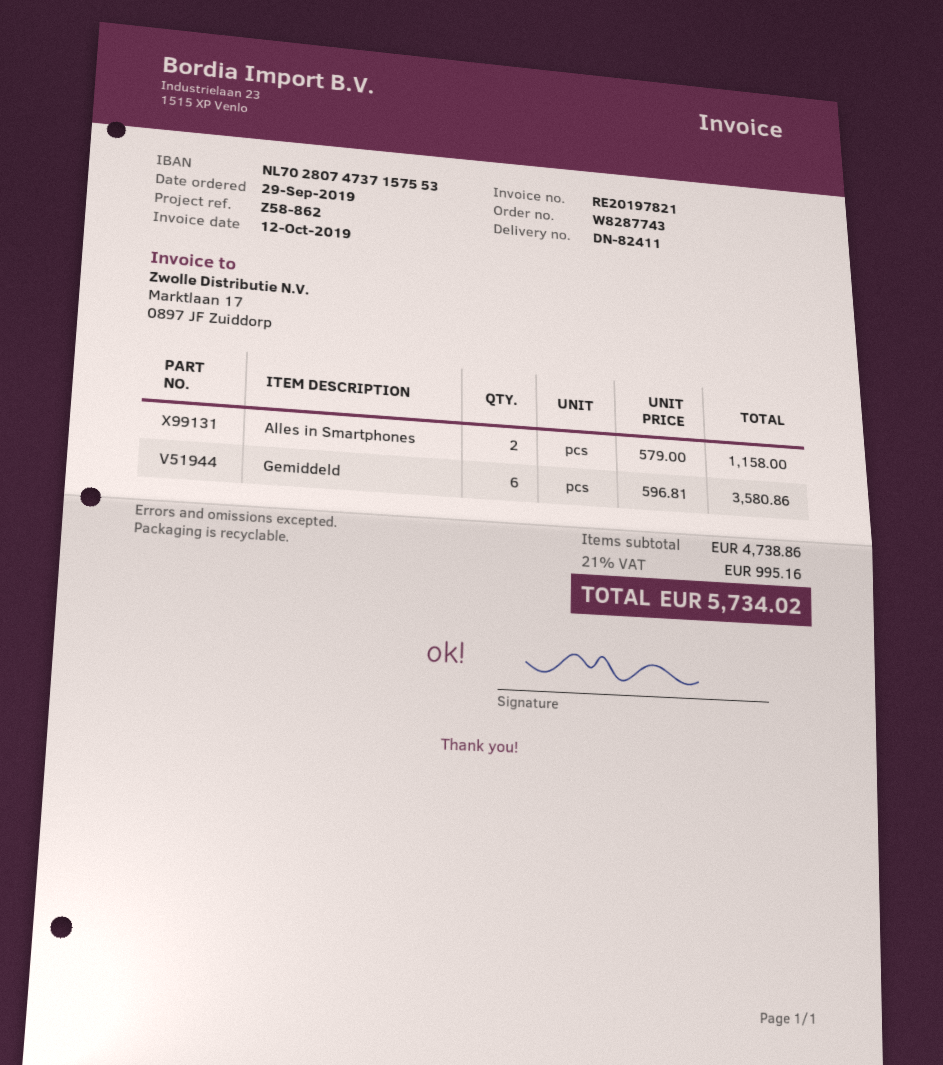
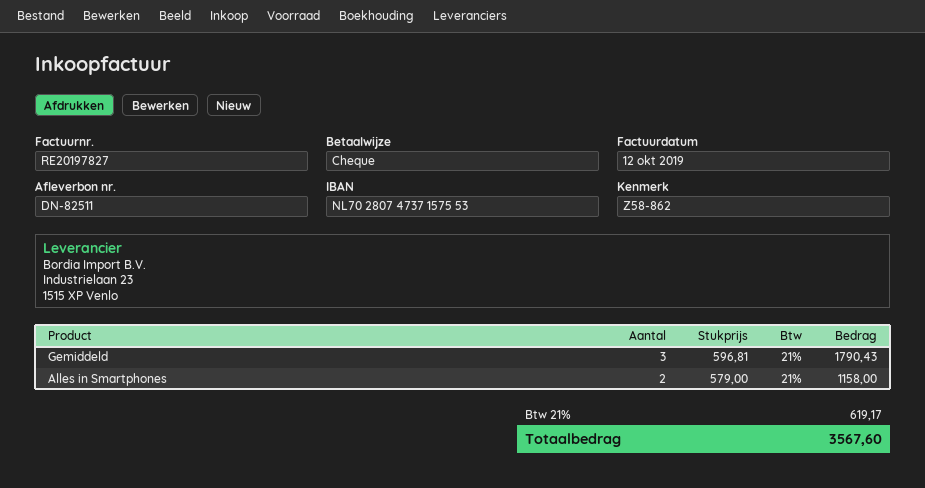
delivery note number: DN-82411 -> DN-82511
invoice number: RE20197821 -> RE20197827
Gemiddeld: 6 x 596.81 = 3580.86 -> 3 x 596.81 = 1790.43
tax: 21% = 995.16 -> 21% = 619.17
total: 5734.02 -> 3567.60

